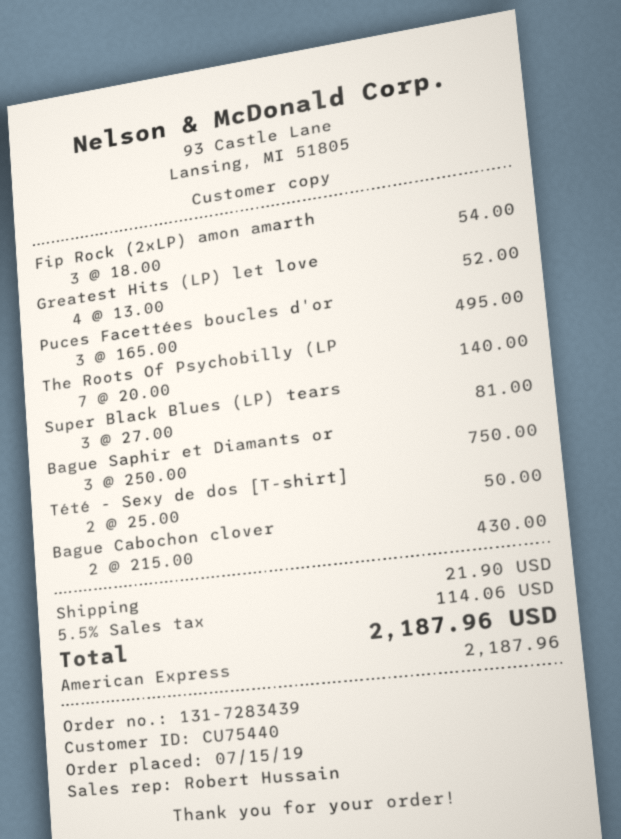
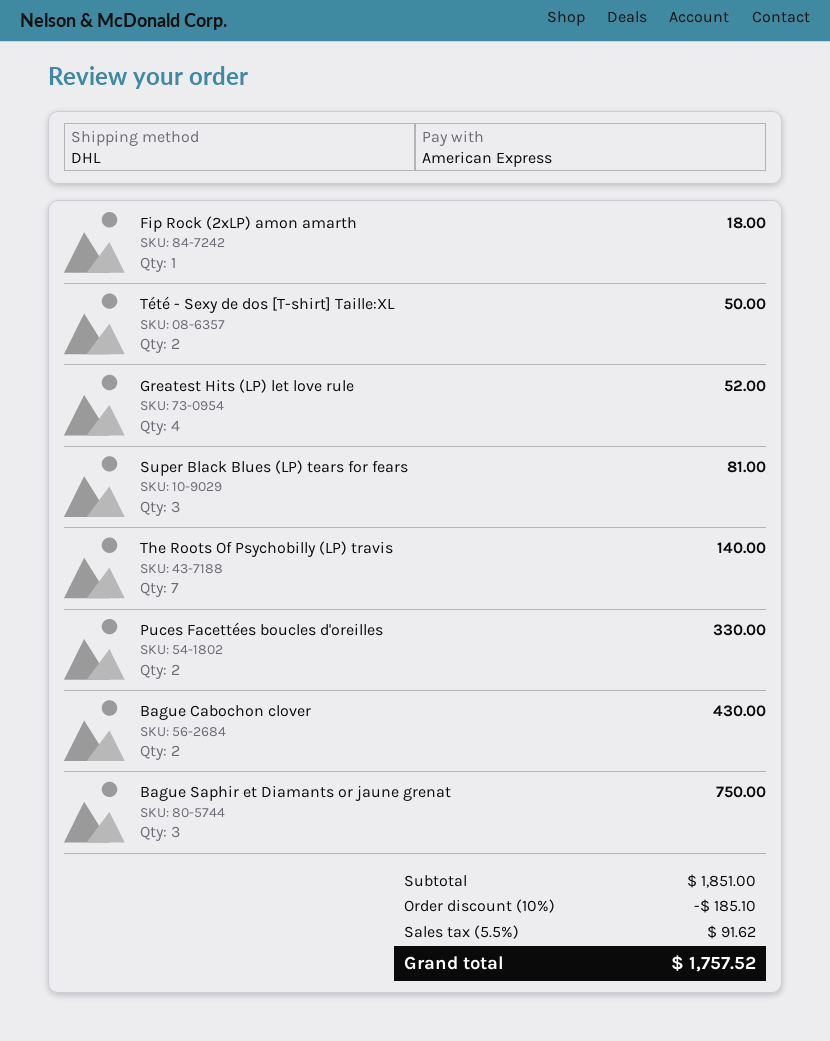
Fip Rock (2xLP) amon amarth: 3 for 54.00 -> 1 for 18.00
Puces Facettées boucles d'or: 3 for 495.00 -> 2 for 330.00
discount: none -> 10% = 185.10
shipping: 21.90 -> none
tax: 5.5% = 114.06 -> 5.5% = 91.62
total: 2187.96 -> 1757.52

